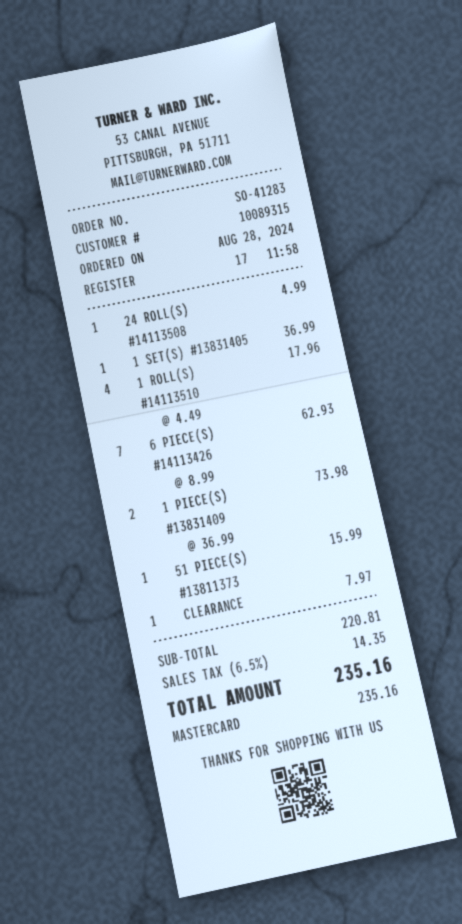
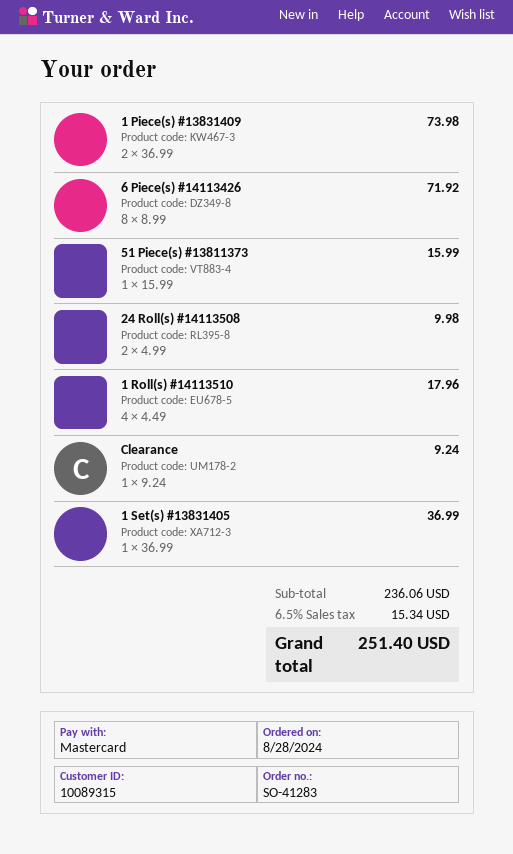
24 ROLL(S) #14113508: 1 x 4.99 = 4.99 -> 2 x 4.99 = 9.98
6 PIECE(S) #14113426: 7 x 8.99 = 62.93 -> 8 x 8.99 = 71.92
CLEARANCE: 1 x 7.97 = 7.97 -> 1 x 9.24 = 9.24
subtotal: 220.81 -> 236.06
tax: 6.5% = 14.35 -> 6.5% = 15.34
total: 235.16 -> 251.40

